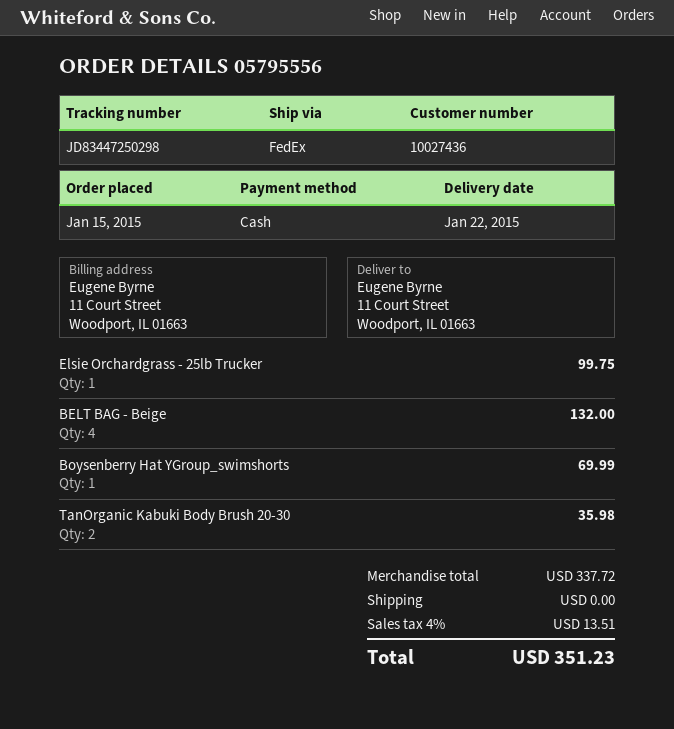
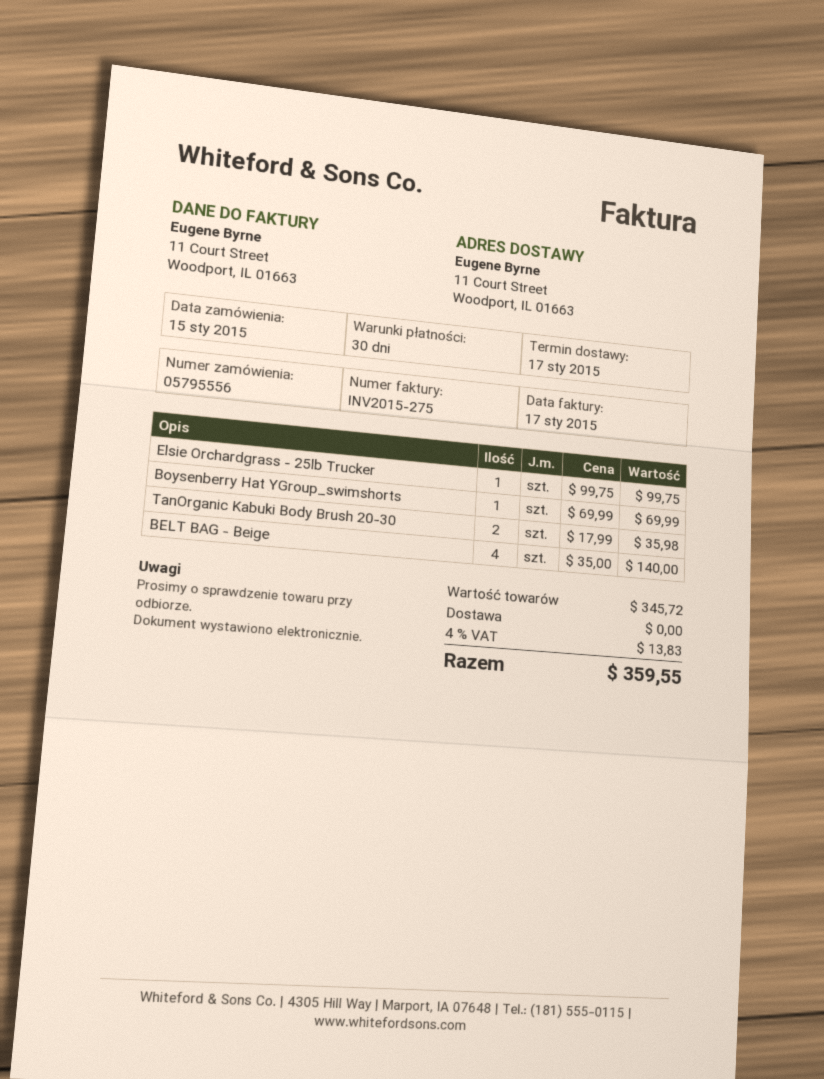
delivery date: 2015-01-22 -> 2015-01-17
BELT BAG - Beige: 4 for 132.00 -> 4 for 140.00
subtotal: 337.72 -> 345.72
tax: 4% = 13.51 -> 4% = 13.83
total: 351.23 -> 359.55

